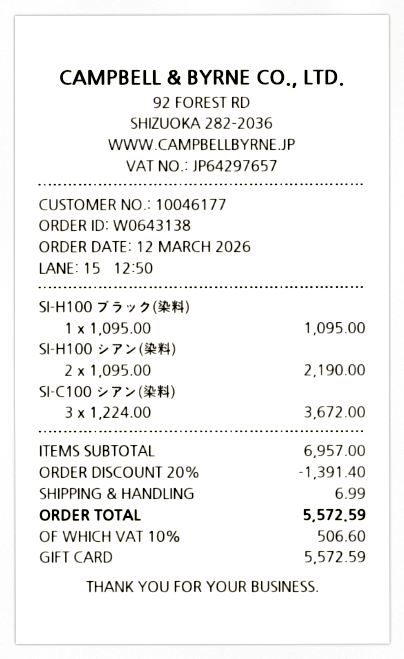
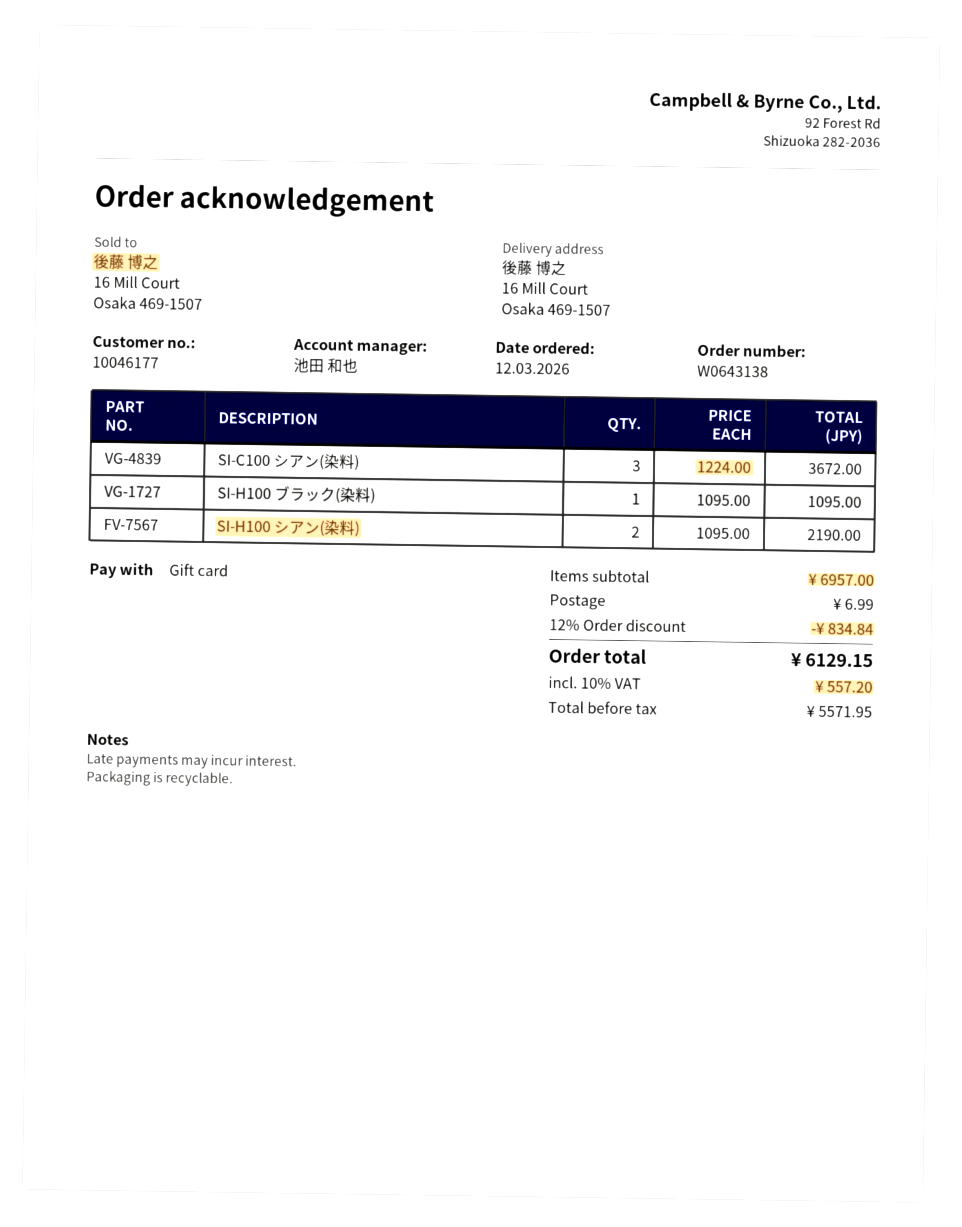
discount: 20% = 1391.40 -> 12% = 834.84
tax: 10% = 506.60 -> 10% = 557.20
total: 5572.59 -> 6129.15

